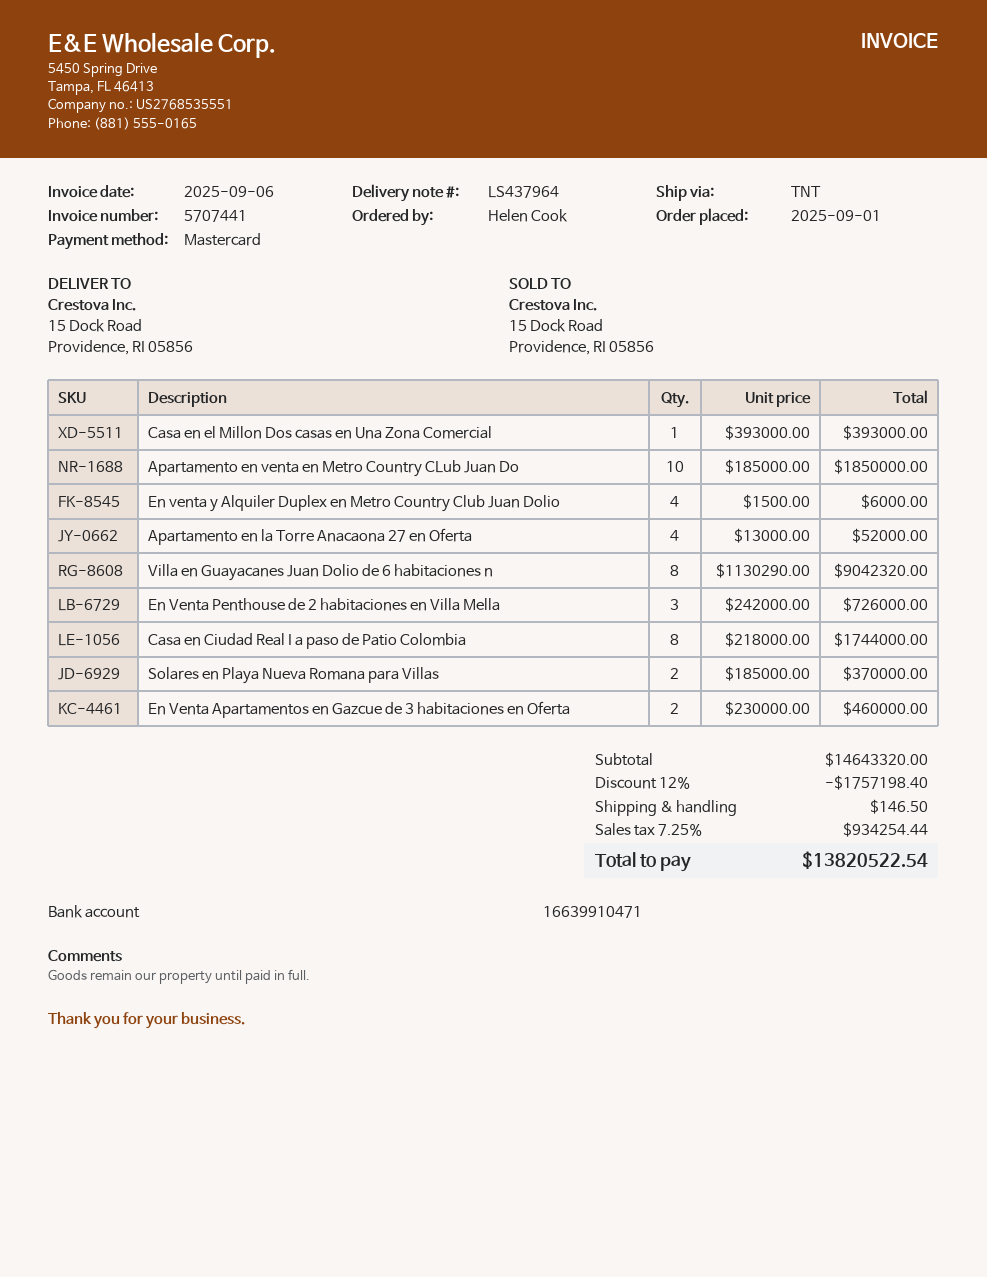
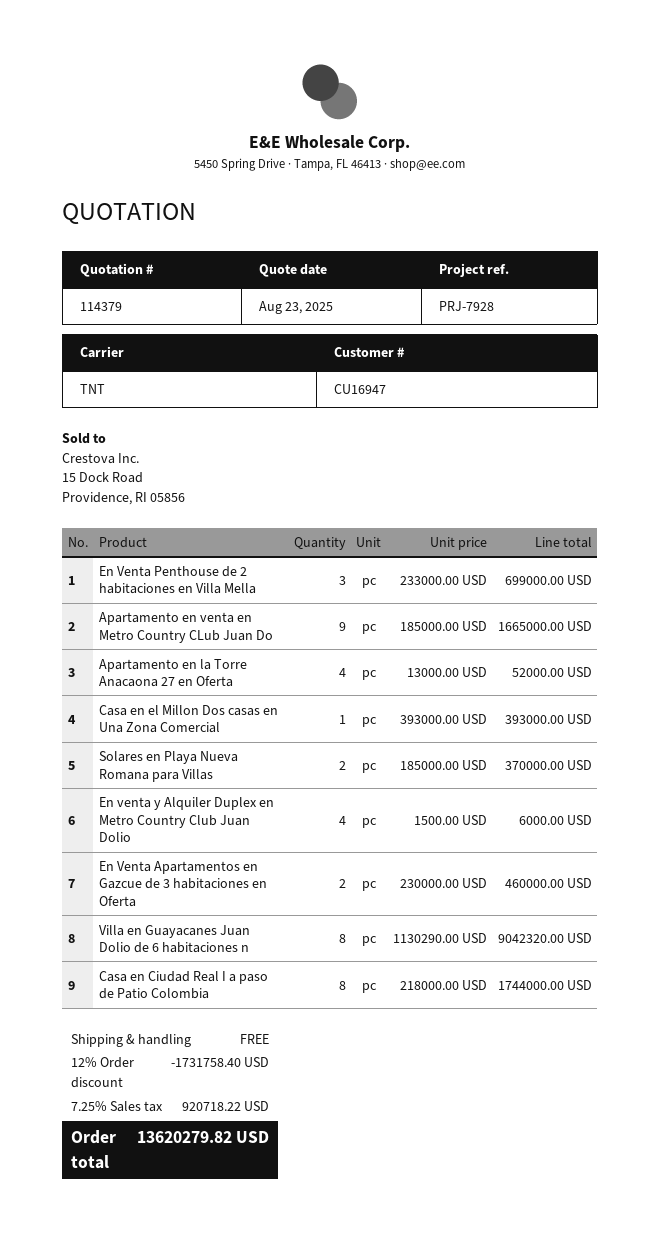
Apartamento en venta en Metro Country CLub Juan Do: 10 x 185000.00 = 1850000.00 -> 9 x 185000.00 = 1665000.00
En Venta Penthouse de 2 habitaciones en Villa Mella: 3 x 242000.00 = 726000.00 -> 3 x 233000.00 = 699000.00
discount: 12% = 1757198.40 -> 12% = 1731758.40
shipping: 146.50 -> 0.00
tax: 7.25% = 934254.44 -> 7.25% = 920718.22
total: 13820522.54 -> 13620279.82

